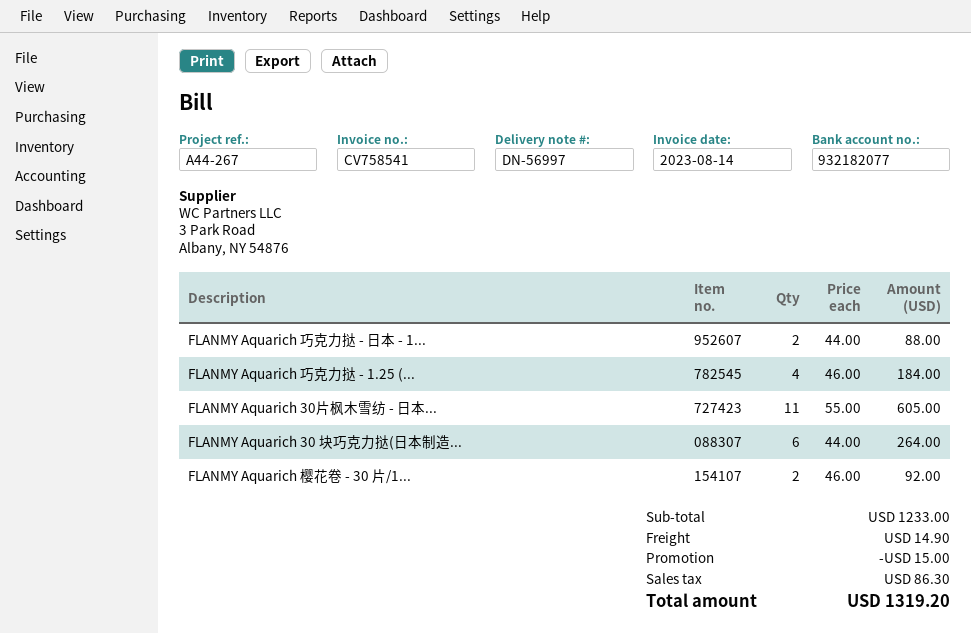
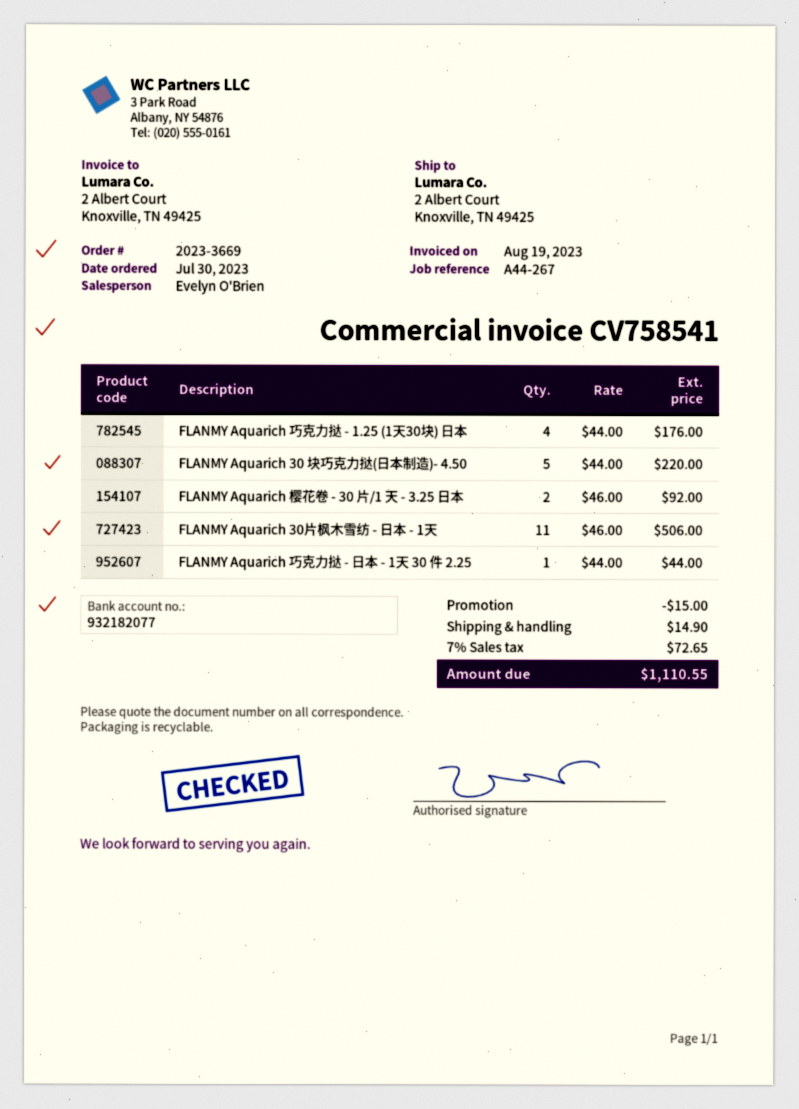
invoice date: 2023-08-14 -> 2023-08-19
FLANMY Aquarich 巧克力挞 - 日本 - 1...: 2 x 44.00 = 88.00 -> 1 x 44.00 = 44.00
FLANMY Aquarich 巧克力挞 - 1.25 (...: 4 x 46.00 = 184.00 -> 4 x 44.00 = 176.00
FLANMY Aquarich 30片枫木雪纺 - 日本...: 11 x 55.00 = 605.00 -> 11 x 46.00 = 506.00
FLANMY Aquarich 30 块巧克力挞(日本制造...: 6 x 44.00 = 264.00 -> 5 x 44.00 = 220.00
tax: 86.30 -> 72.65
total: 1319.20 -> 1110.55

